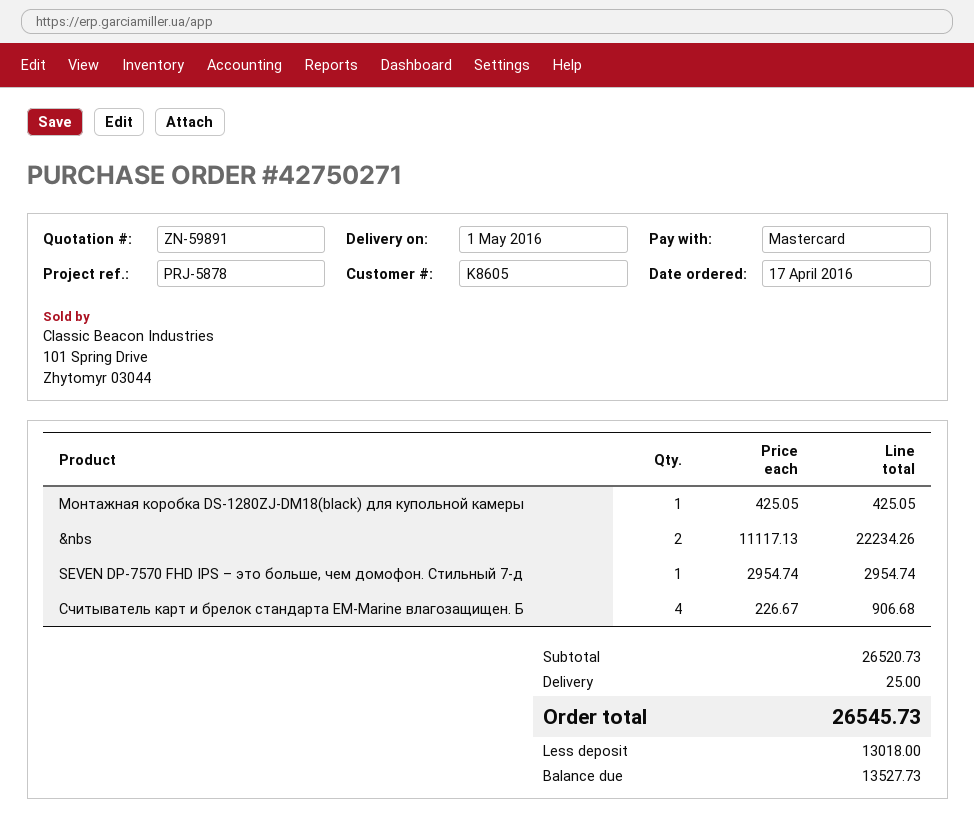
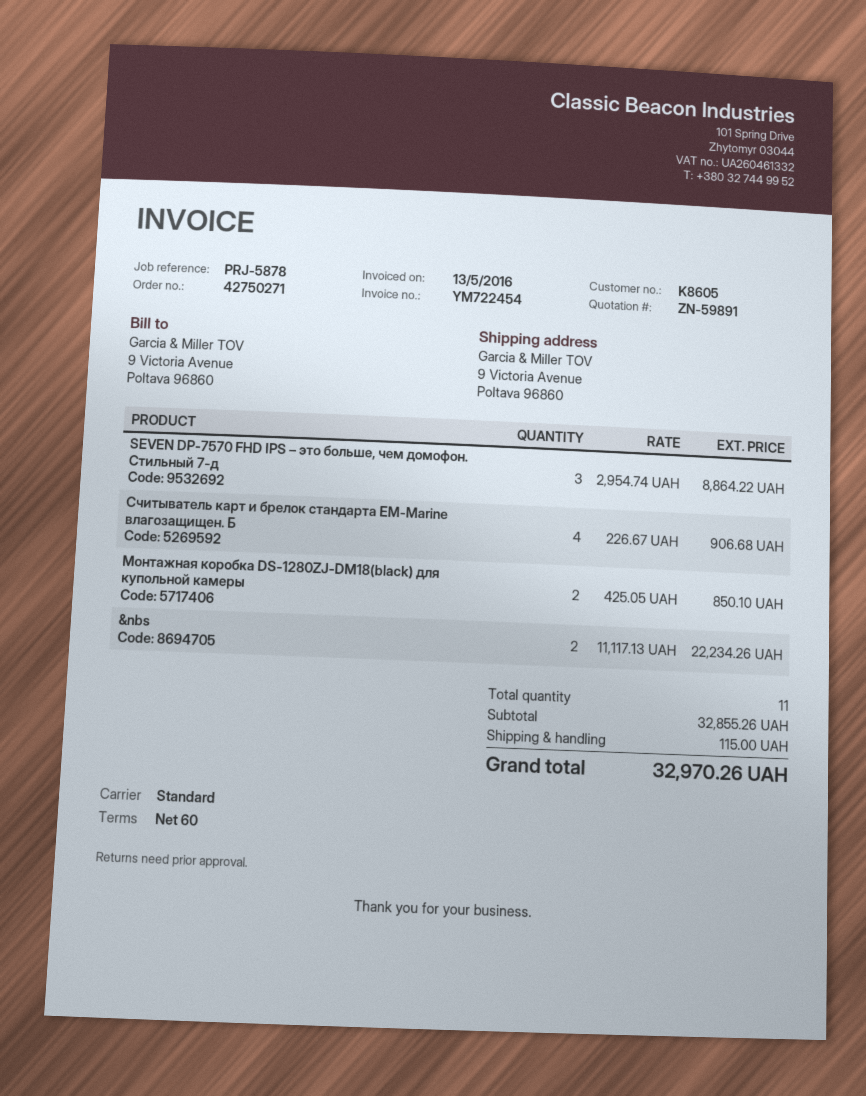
Монтажная коробка DS-1280ZJ-DM18(black) для купольной камеры: 1 x 425.05 = 425.05 -> 2 x 425.05 = 850.10
SEVEN DP-7570 FHD IPS – это больше, чем домофон. Стильный 7-д: 1 x 2954.74 = 2954.74 -> 3 x 2954.74 = 8864.22
subtotal: 26520.73 -> 32855.26
shipping: 25.00 -> 115.00
total: 26545.73 -> 32970.26

